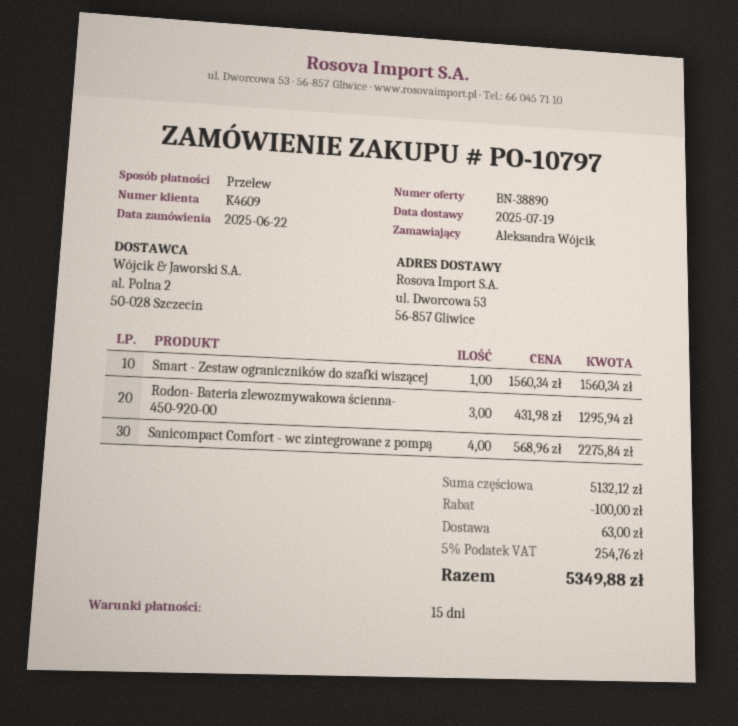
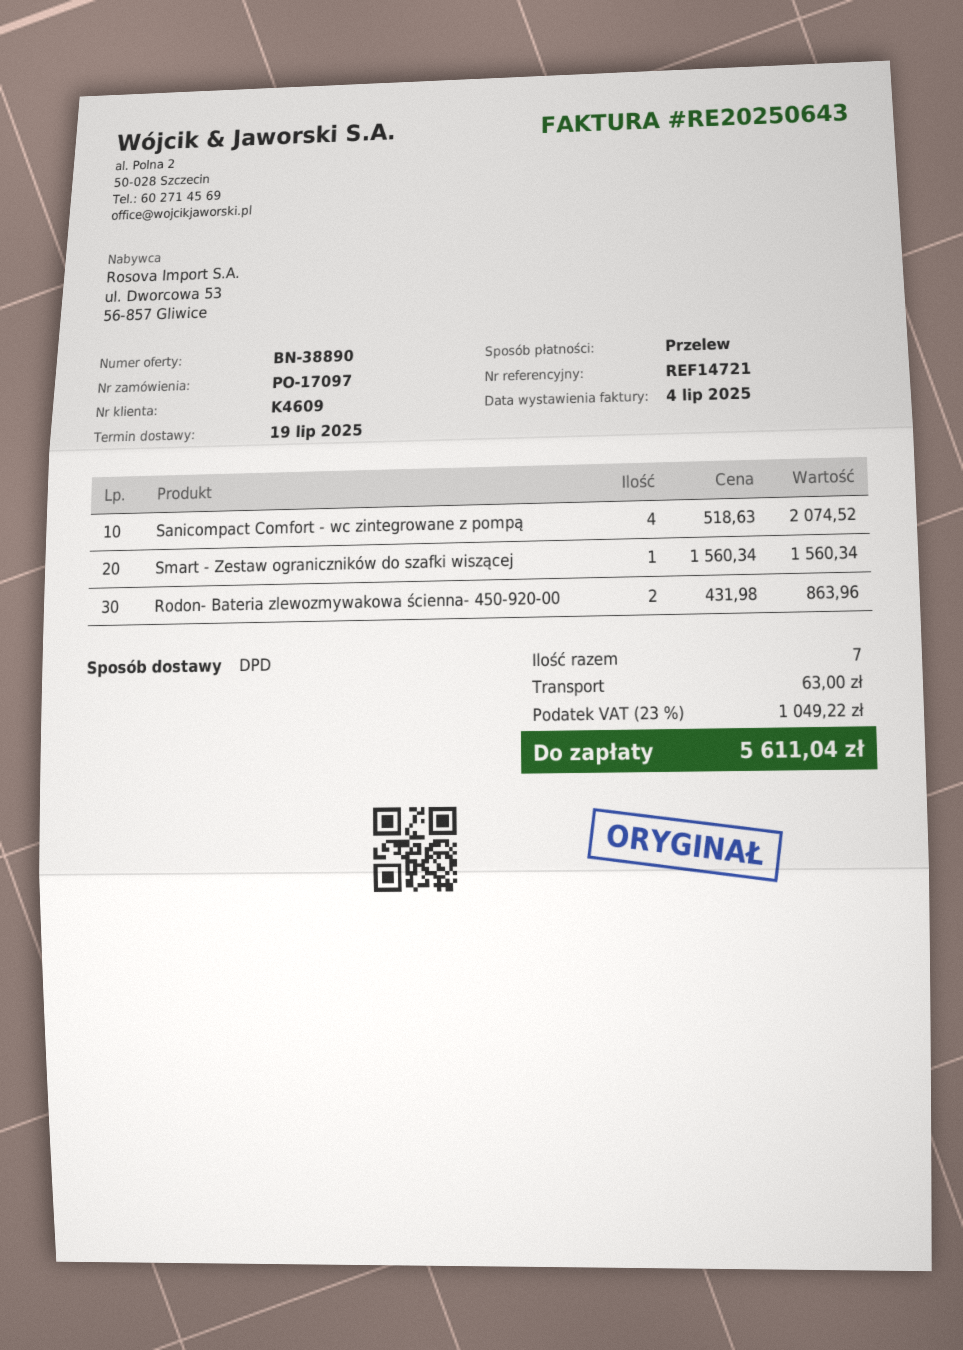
order number: PO-10797 -> PO-17097
Rodon- Bateria zlewozmywakowa ścienna- 450-920-00: 3 x 431.98 = 1295.94 -> 2 x 431.98 = 863.96
Sanicompact Comfort - wc zintegrowane z pompą: 4 x 568.96 = 2275.84 -> 4 x 518.63 = 2074.52
discount: 100.00 -> none
tax: 5% = 254.76 -> 23% = 1049.22
total: 5349.88 -> 5611.04

